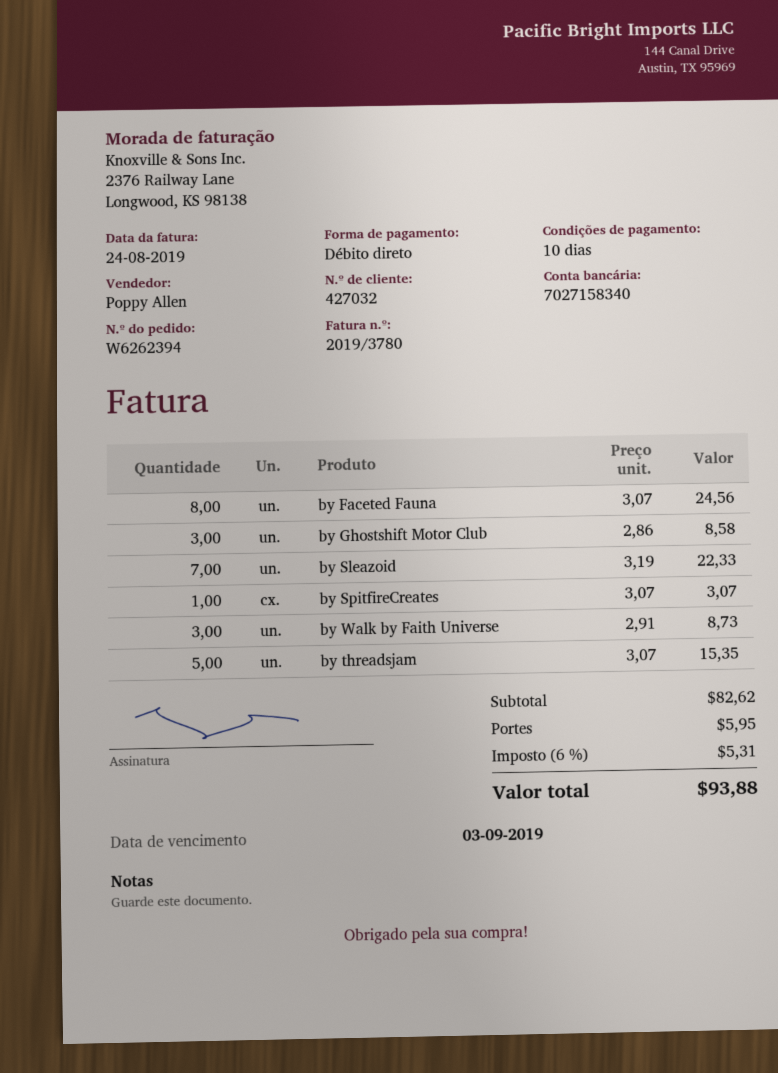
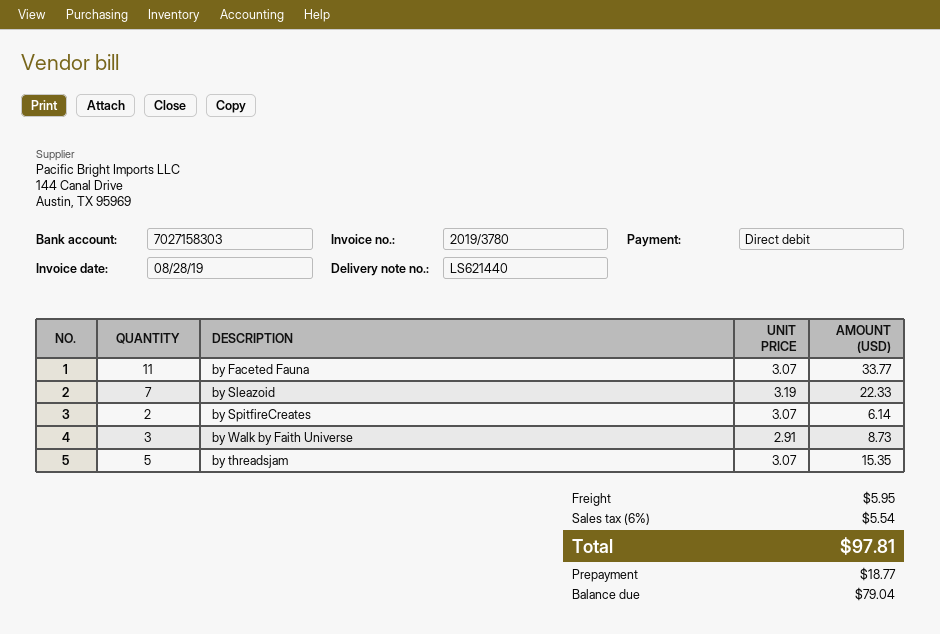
invoice date: 2019-08-24 -> 2019-08-28
bank account: 7027158340 -> 7027158303
by Faceted Fauna: 8 x 3.07 = 24.56 -> 11 x 3.07 = 33.77
by Ghostshift Motor Club: 3 x 2.86 = 8.58 -> none
by SpitfireCreates: 1 x 3.07 = 3.07 -> 2 x 3.07 = 6.14
tax: 6% = 5.31 -> 6% = 5.54
total: 93.88 -> 97.81

